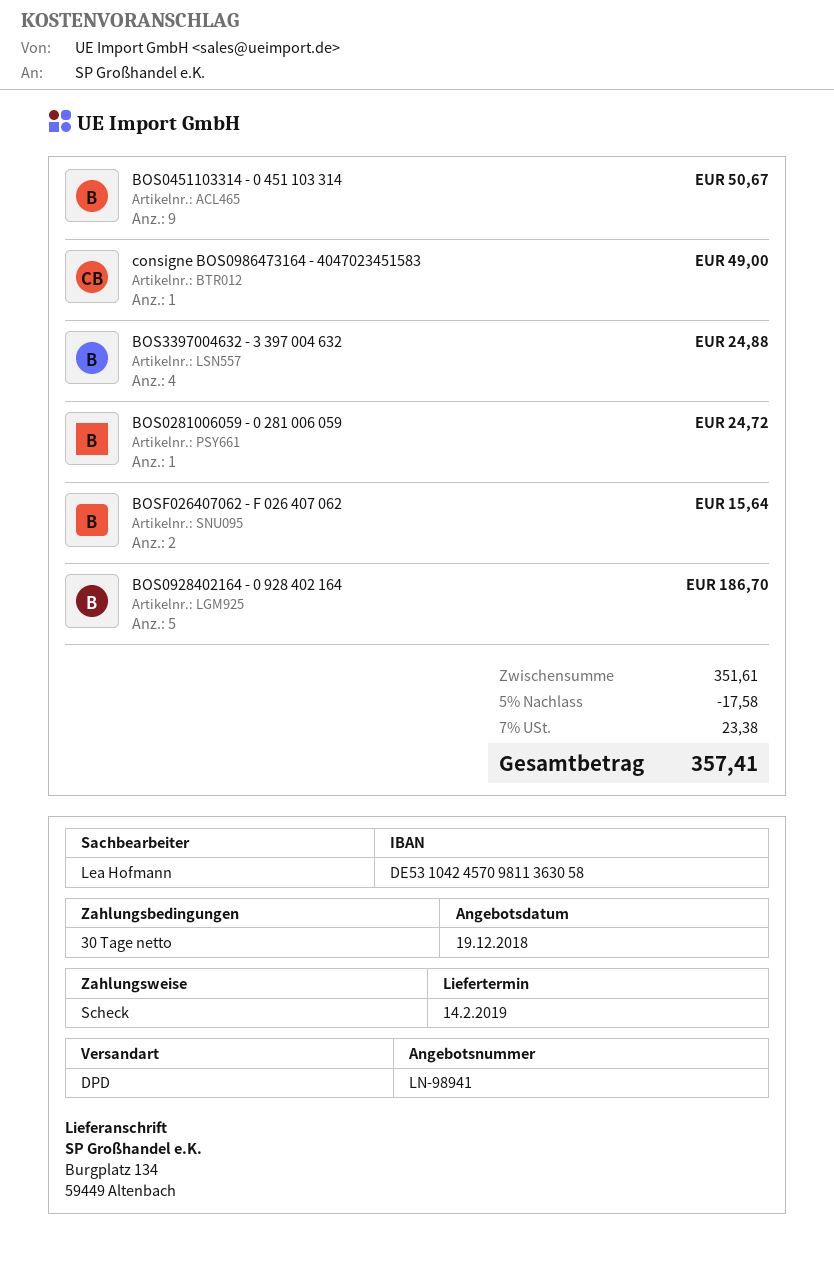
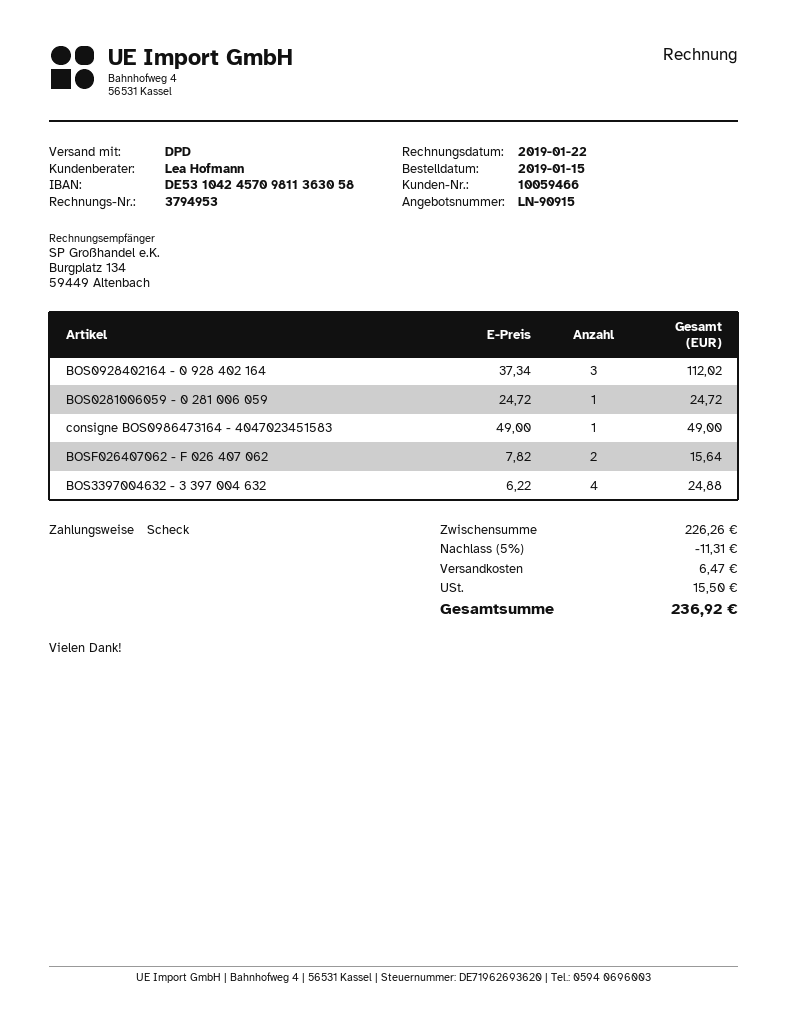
quote number: LN-98941 -> LN-90915
BOS0451103314 - 0 451 103 314: 9 for 50.67 -> none
BOS0928402164 - 0 928 402 164: 5 for 186.70 -> 3 for 112.02
subtotal: 351.61 -> 226.26
discount: 5% = 17.58 -> 5% = 11.31
shipping: none -> 6.47
tax: 23.38 -> 15.50
total: 357.41 -> 236.92

